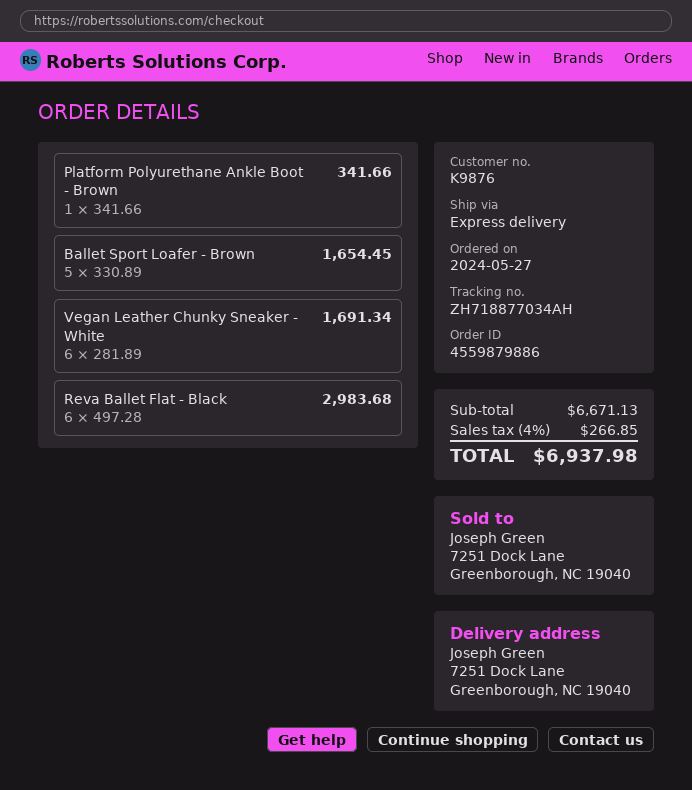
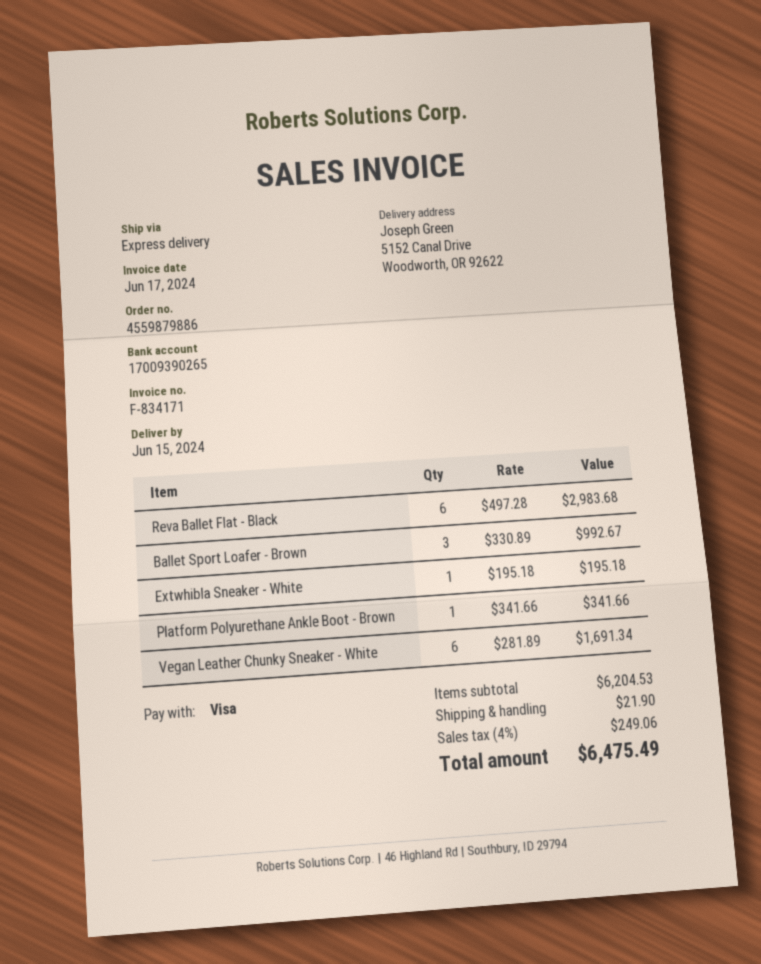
ship to: 7251 Dock Lane, Greenborough, NC 19040 -> 5152 Canal Drive, Woodworth, OR 92622
Ballet Sport Loafer - Brown: 5 x 330.89 = 1654.45 -> 3 x 330.89 = 992.67
Extwhibla Sneaker - White: none -> 1 x 195.18 = 195.18
subtotal: 6671.13 -> 6204.53
shipping: none -> 21.90
tax: 4% = 266.85 -> 4% = 249.06
total: 6937.98 -> 6475.49

